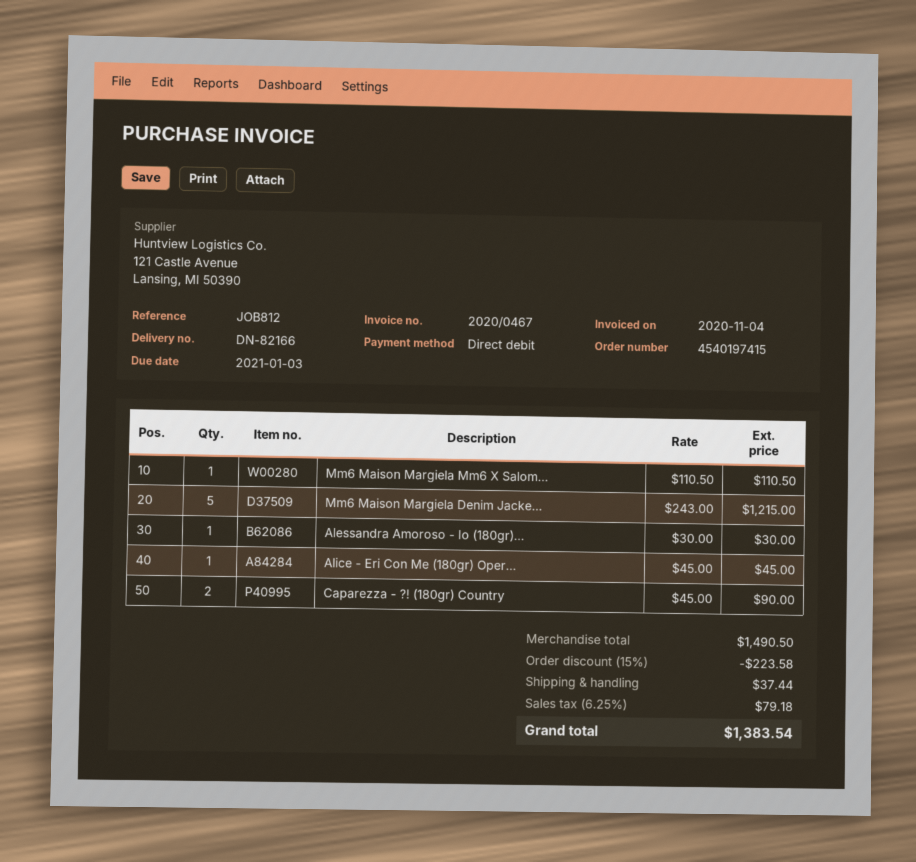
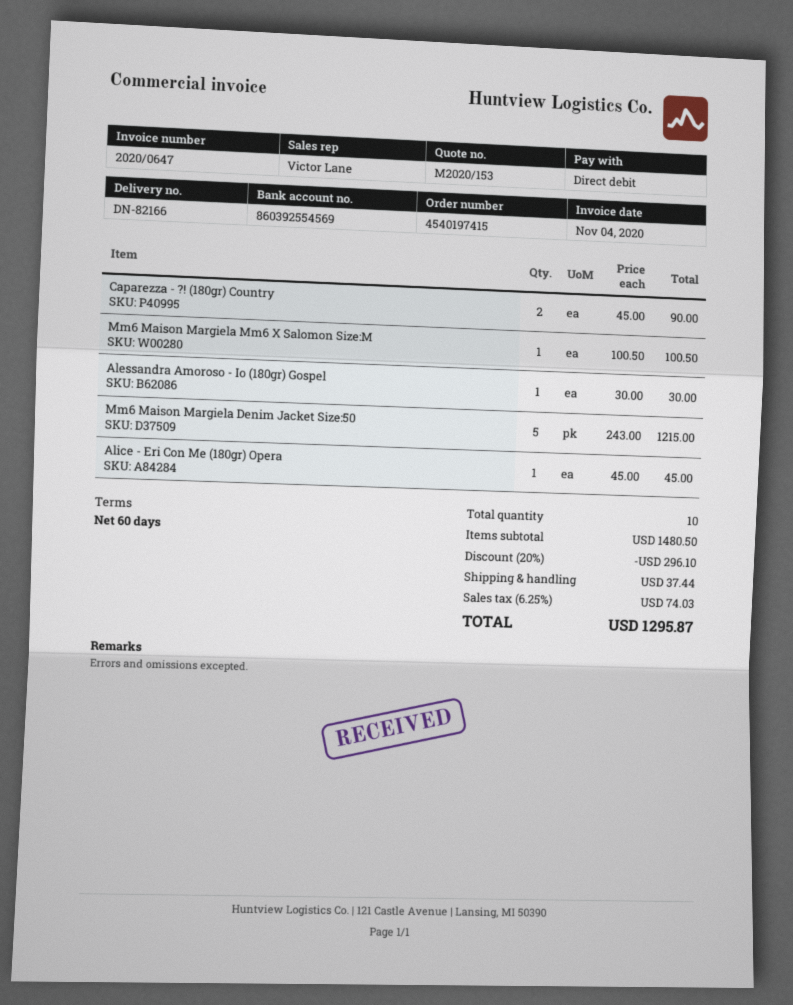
invoice number: 2020/0467 -> 2020/0647
Mm6 Maison Margiela Mm6 X Salom...: 1 x 110.50 = 110.50 -> 1 x 100.50 = 100.50
subtotal: 1490.50 -> 1480.50
discount: 15% = 223.58 -> 20% = 296.10
tax: 6.25% = 79.18 -> 6.25% = 74.03
total: 1383.54 -> 1295.87

